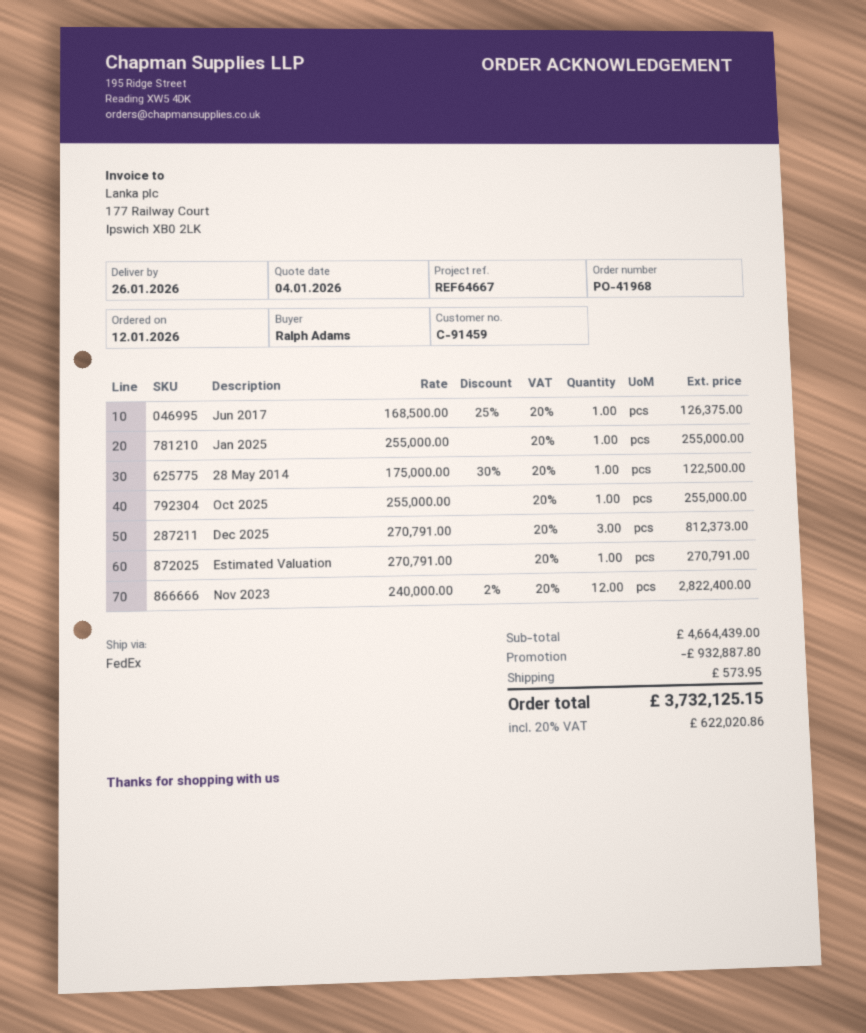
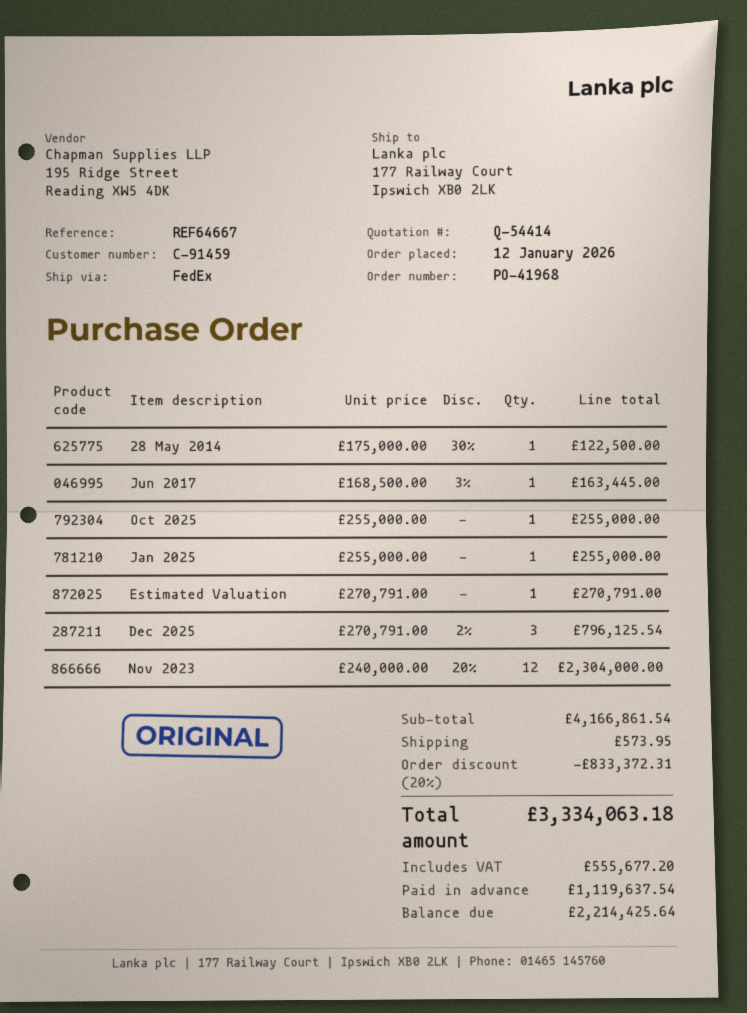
Jun 2017: 1 x 168500.00 - 25% = 126375.00 -> 1 x 168500.00 - 3% = 163445.00
Dec 2025: 3 x 270791.00 = 812373.00 -> 3 x 270791.00 - 2% = 796125.54
Nov 2023: 12 x 240000.00 - 2% = 2822400.00 -> 12 x 240000.00 - 20% = 2304000.00
subtotal: 4664439.00 -> 4166861.54
discount: 932887.80 -> 833372.31
tax: 622020.86 -> 555677.20
total: 3732125.15 -> 3334063.18

